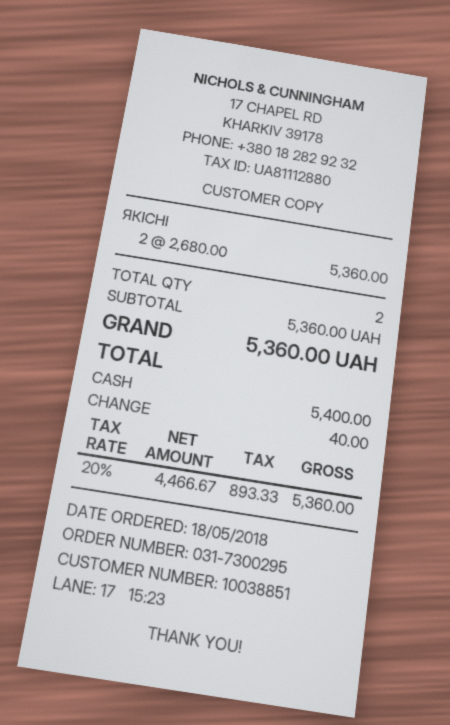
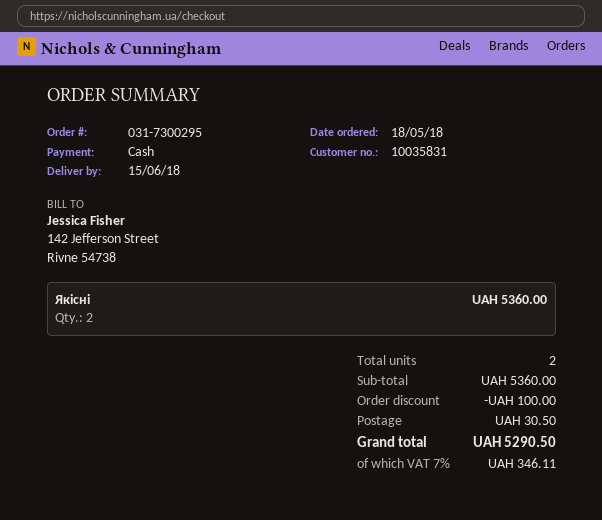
customer number: 10038851 -> 10035831
discount: none -> 100.00
shipping: none -> 30.50
tax: 20% = 893.33 -> 7% = 346.11
total: 5360.00 -> 5290.50

